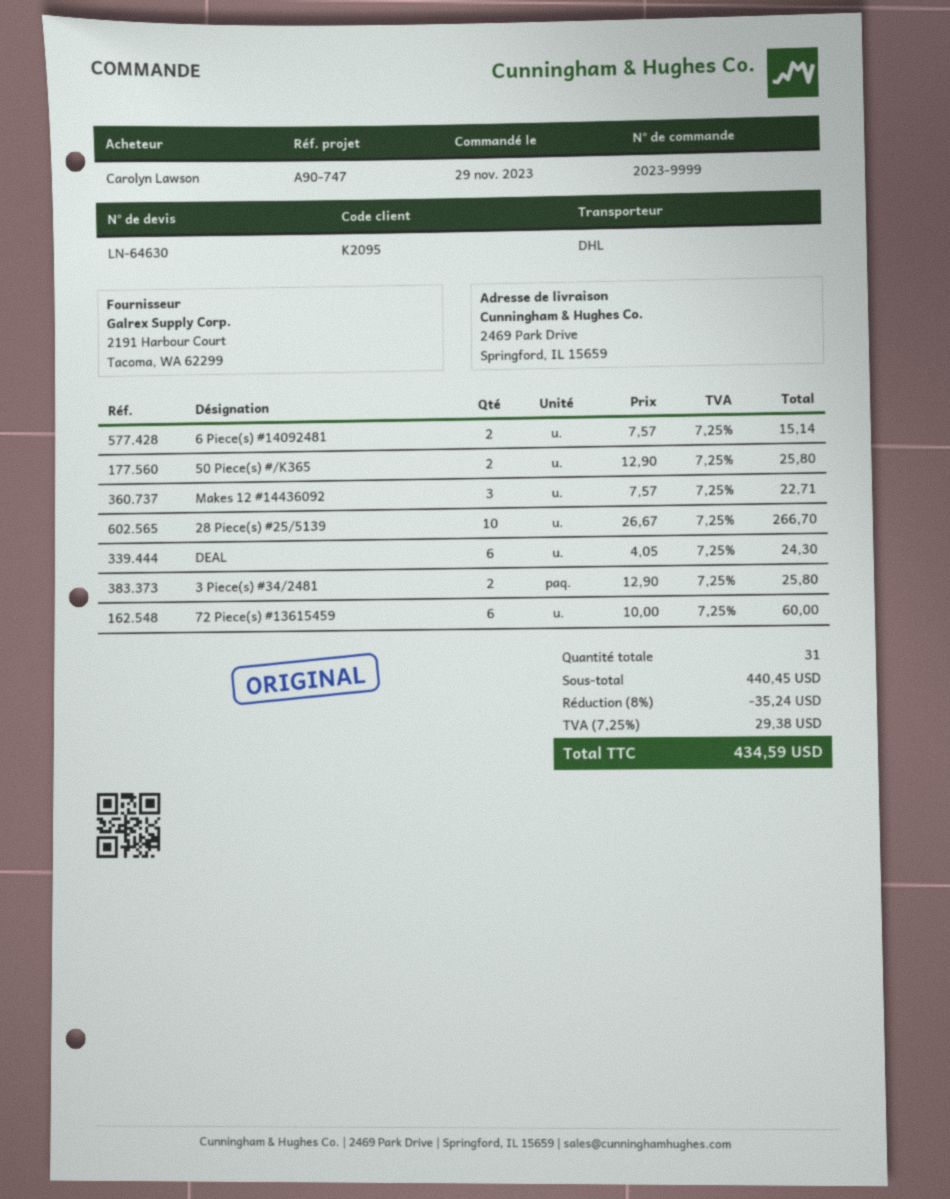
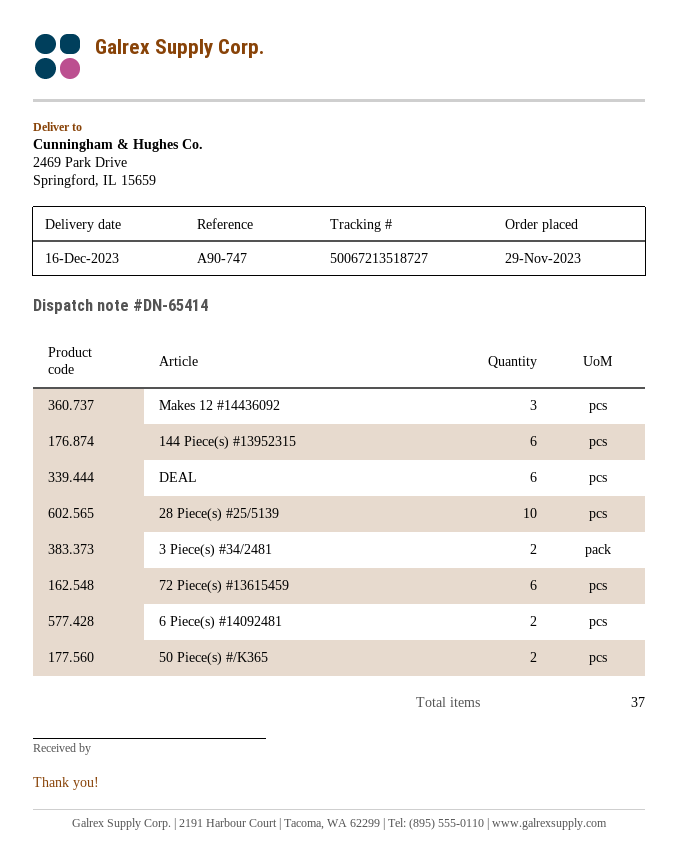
144 Piece(s) #13952315: none -> 6
total quantity: 31 -> 37

